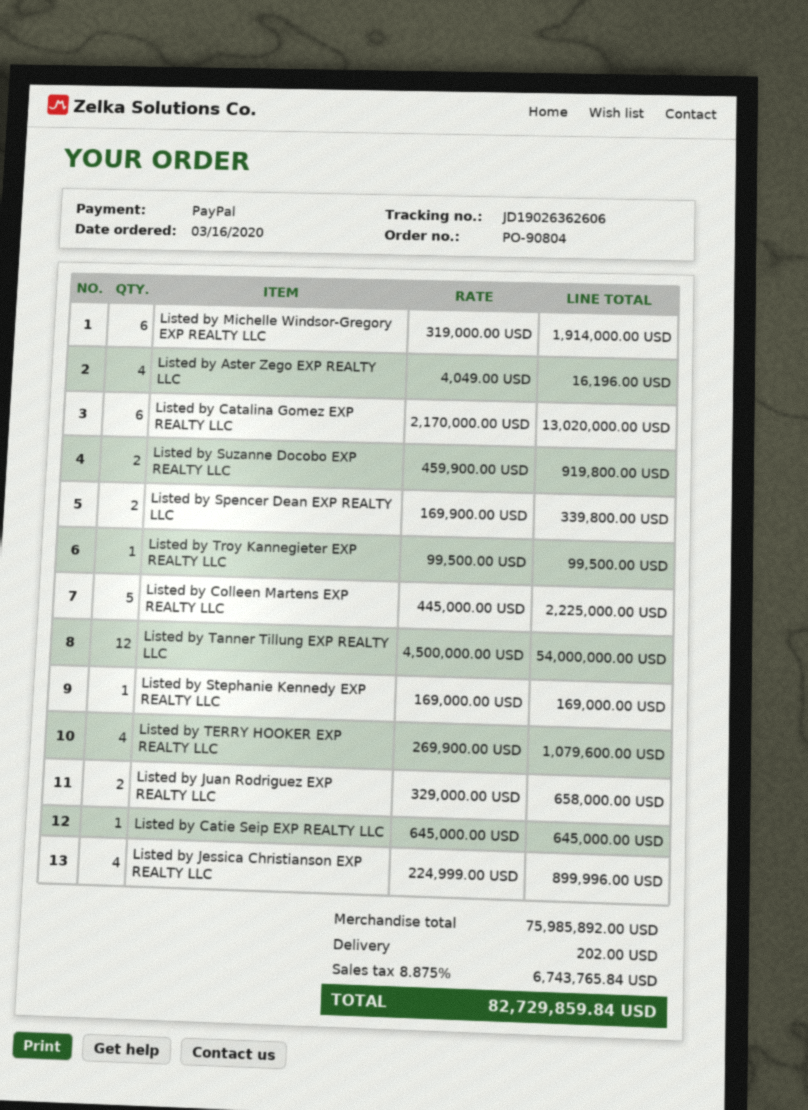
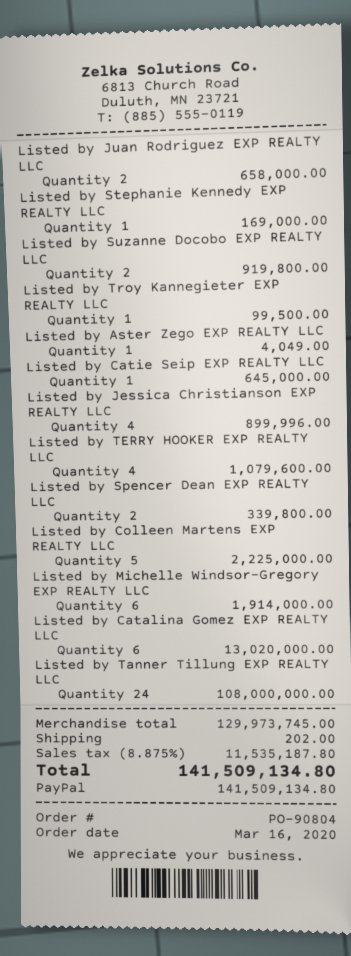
Listed by Aster Zego EXP REALTY LLC: 4 for 16196.00 -> 1 for 4049.00
Listed by Tanner Tillung EXP REALTY LLC: 12 for 54000000.00 -> 24 for 108000000.00
subtotal: 75985892.00 -> 129973745.00
tax: 8.875% = 6743765.84 -> 8.875% = 11535187.80
total: 82729859.84 -> 141509134.80

